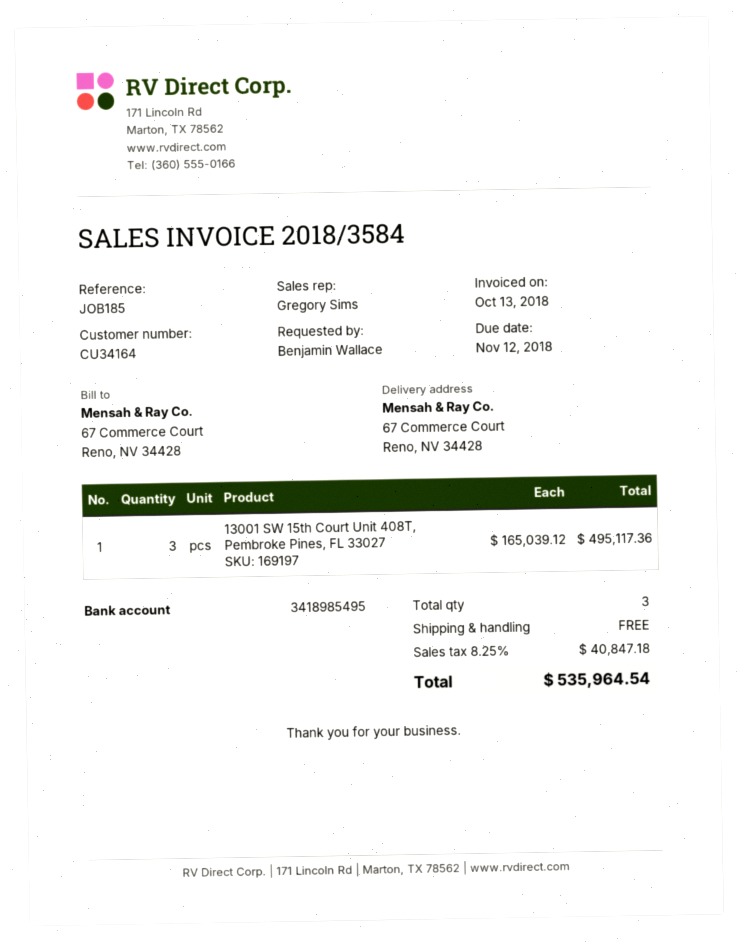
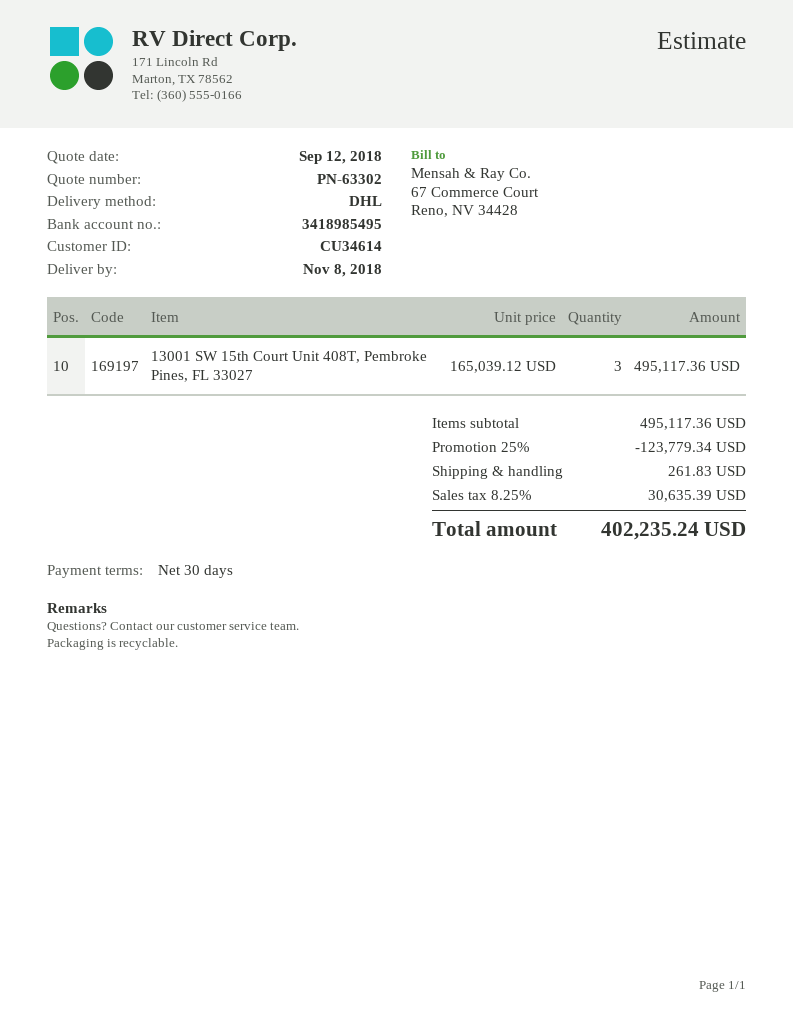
customer number: CU34164 -> CU34614
discount: none -> 25% = 123779.34
shipping: 0.00 -> 261.83
tax: 8.25% = 40847.18 -> 8.25% = 30635.39
total: 535964.54 -> 402235.24

